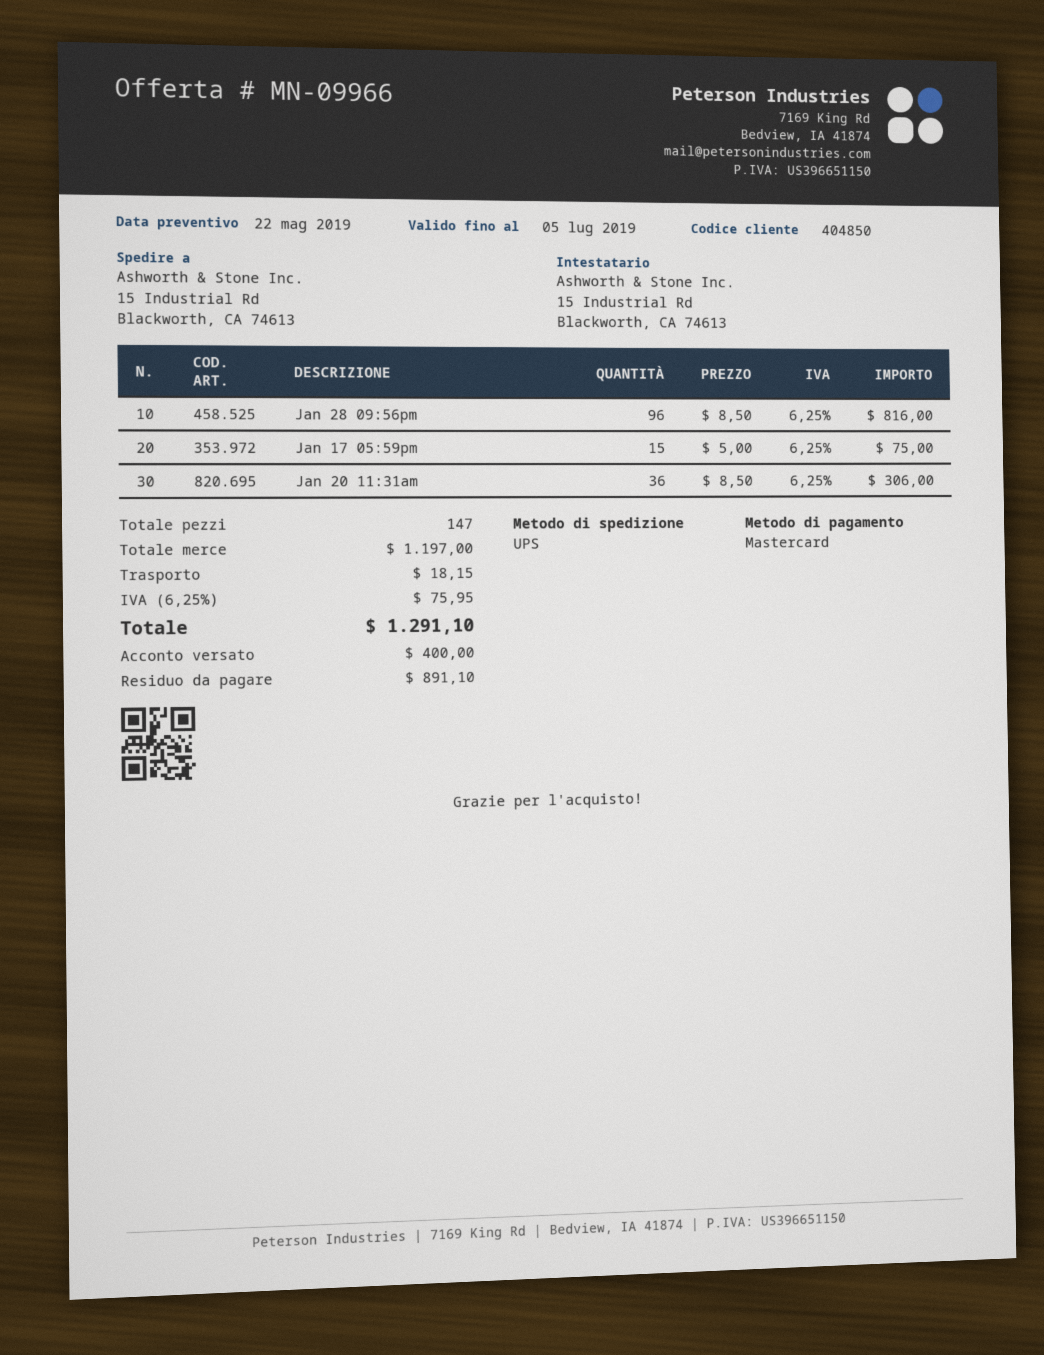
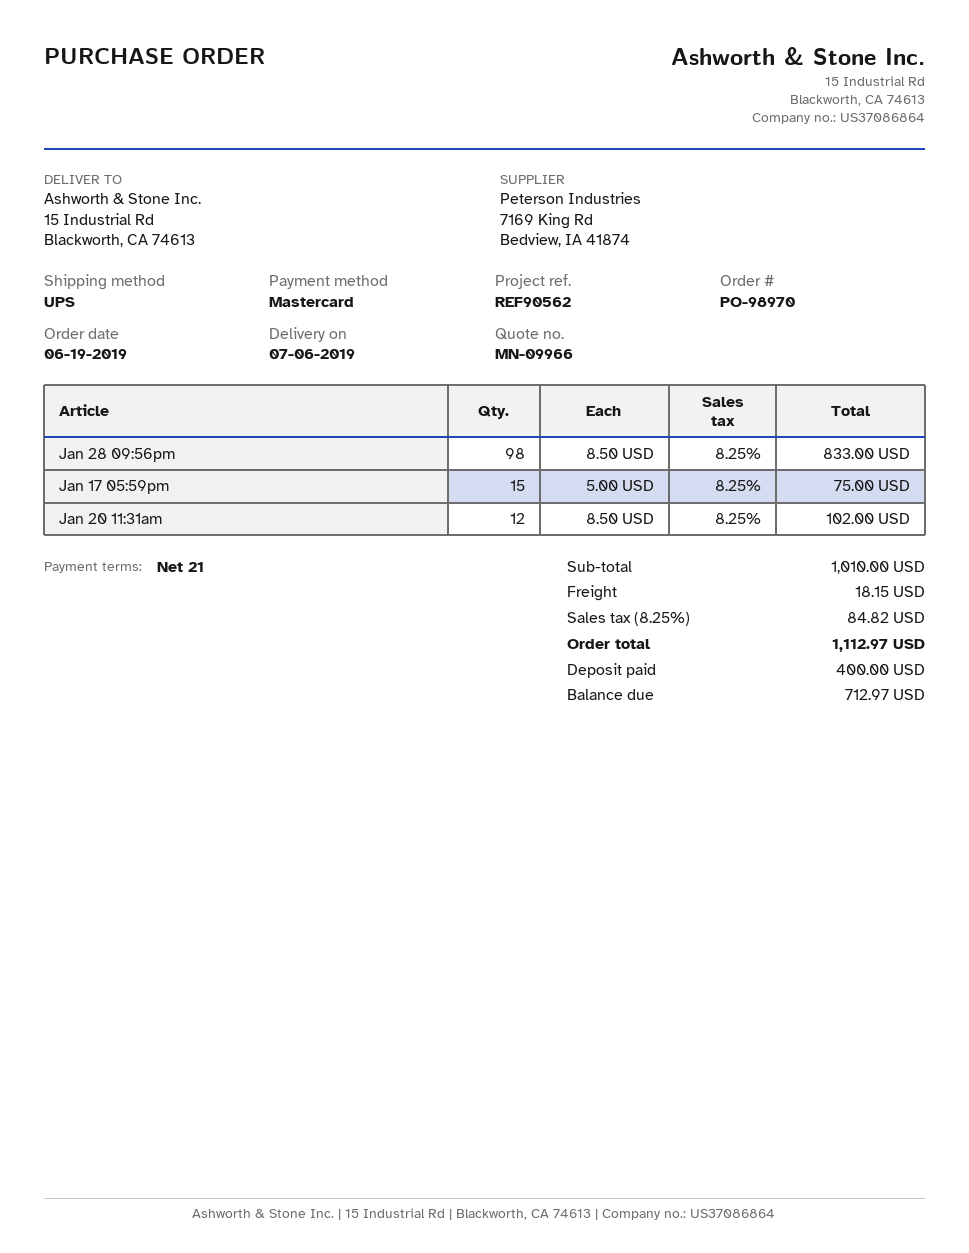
Jan 28 09:56pm: 96 x 8.50 = 816.00 -> 98 x 8.50 = 833.00
Jan 20 11:31am: 36 x 8.50 = 306.00 -> 12 x 8.50 = 102.00
subtotal: 1197.00 -> 1010.00
tax: 6.25% = 75.95 -> 8.25% = 84.82
total: 1291.10 -> 1112.97
balance: 891.10 -> 712.97

